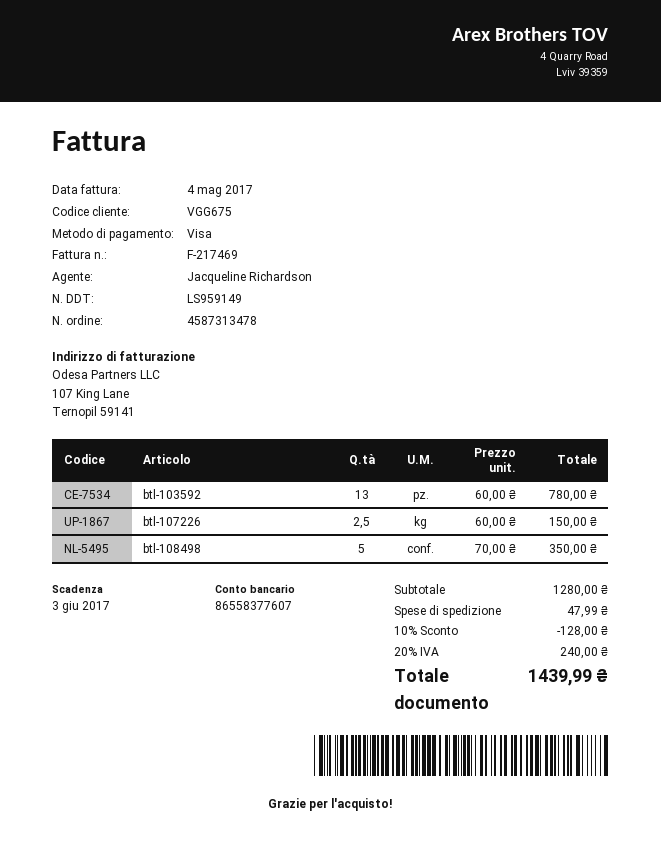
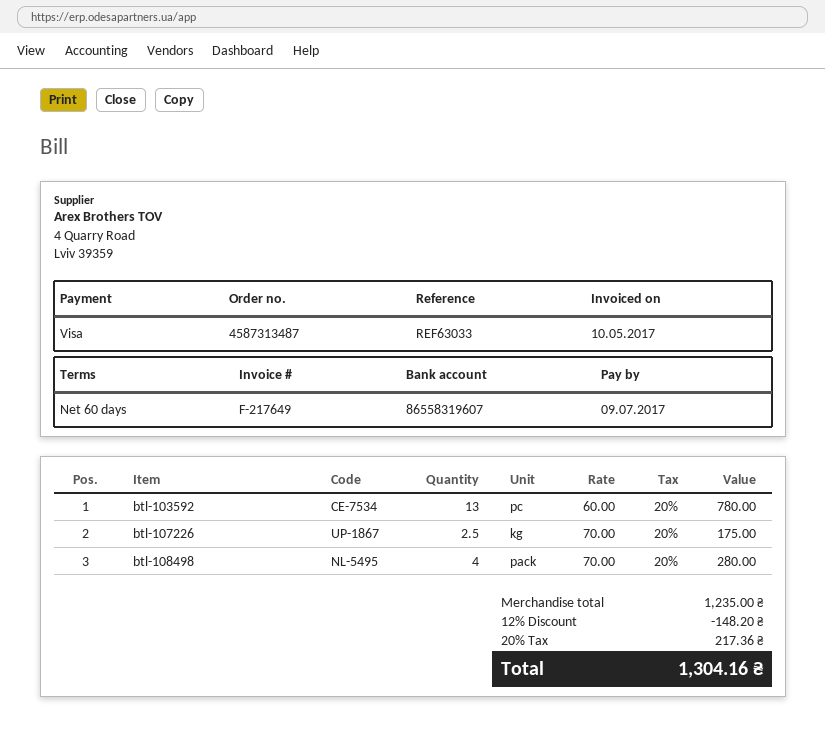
order number: 4587313478 -> 4587313487
invoice number: F-217469 -> F-217649
invoice date: 2017-05-04 -> 2017-05-10
due date: 2017-06-03 -> 2017-07-09
bank account: 86558377607 -> 86558319607
btl-107226: 2.5 x 60.00 = 150.00 -> 2.5 x 70.00 = 175.00
btl-108498: 5 x 70.00 = 350.00 -> 4 x 70.00 = 280.00
subtotal: 1280.00 -> 1235.00
discount: 10% = 128.00 -> 12% = 148.20
shipping: 47.99 -> none
tax: 20% = 240.00 -> 20% = 217.36
total: 1439.99 -> 1304.16

